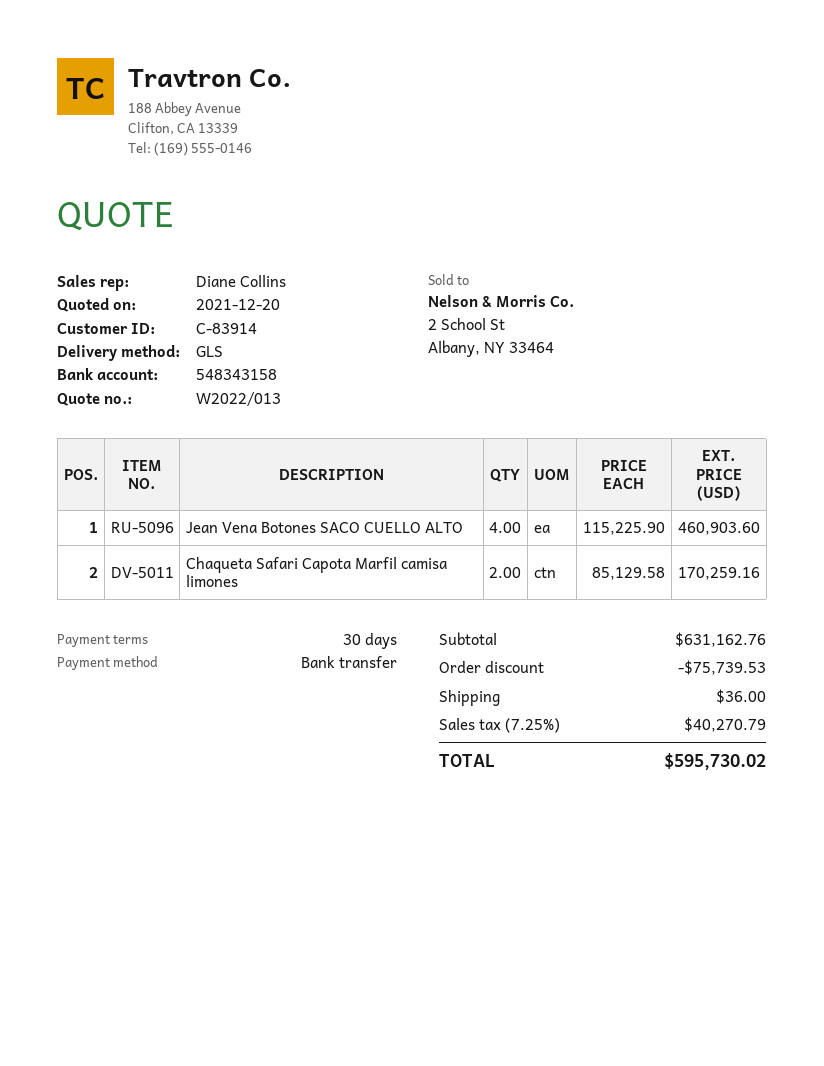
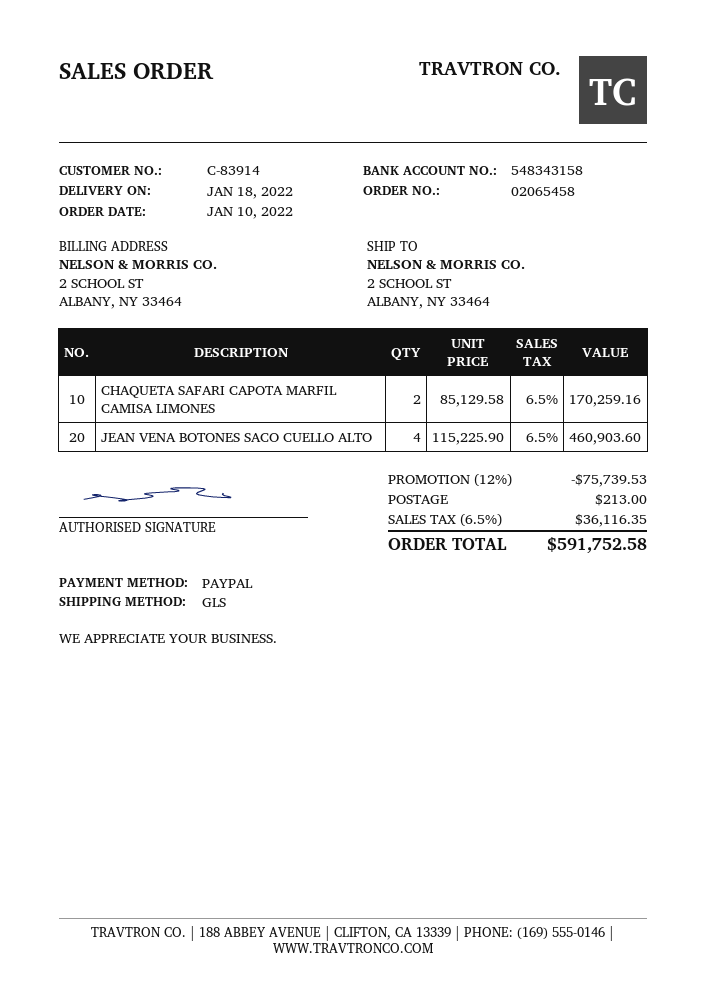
payment method: bank transfer -> PayPal
shipping: 36.00 -> 213.00
tax: 7.25% = 40270.79 -> 6.5% = 36116.35
total: 595730.02 -> 591752.58

